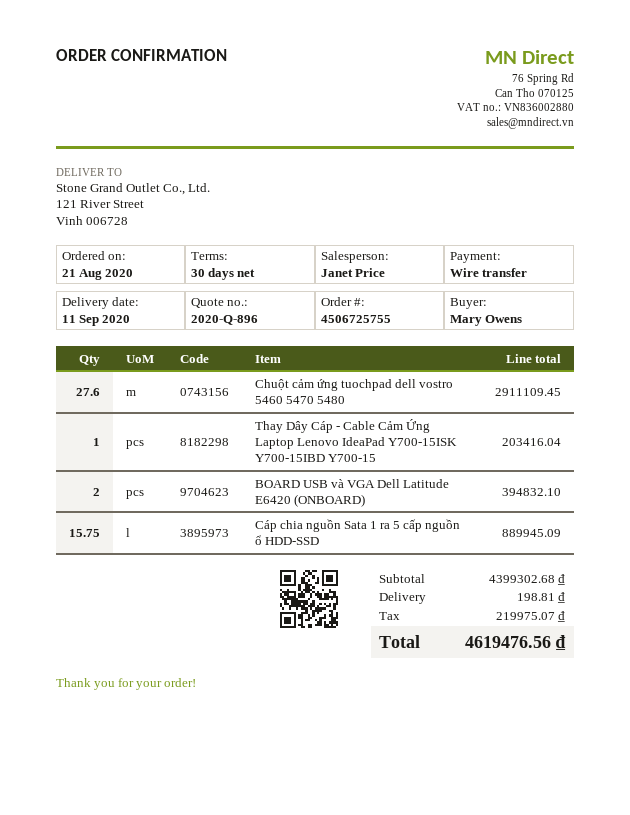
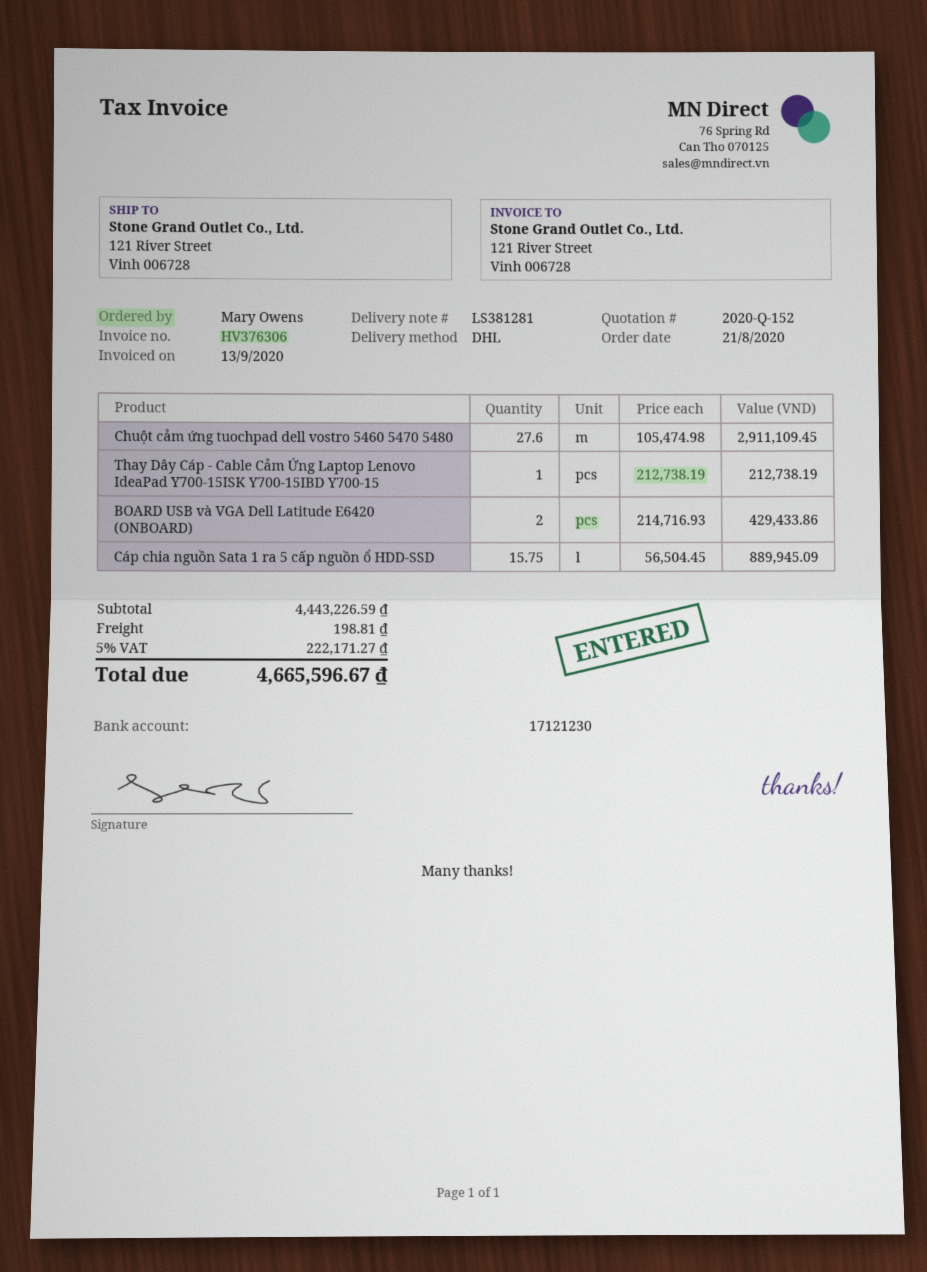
quote number: 2020-Q-896 -> 2020-Q-152
Thay Dây Cáp - Cable Cảm Ứng Laptop Lenovo IdeaPad Y700-15ISK Y700-15IBD Y700-15: 1 for 203416.04 -> 1 for 212738.19
BOARD USB và VGA Dell Latitude E6420 (ONBOARD): 2 for 394832.10 -> 2 for 429433.86
subtotal: 4399302.68 -> 4443226.59
tax: 219975.07 -> 222171.27
total: 4619476.56 -> 4665596.67

